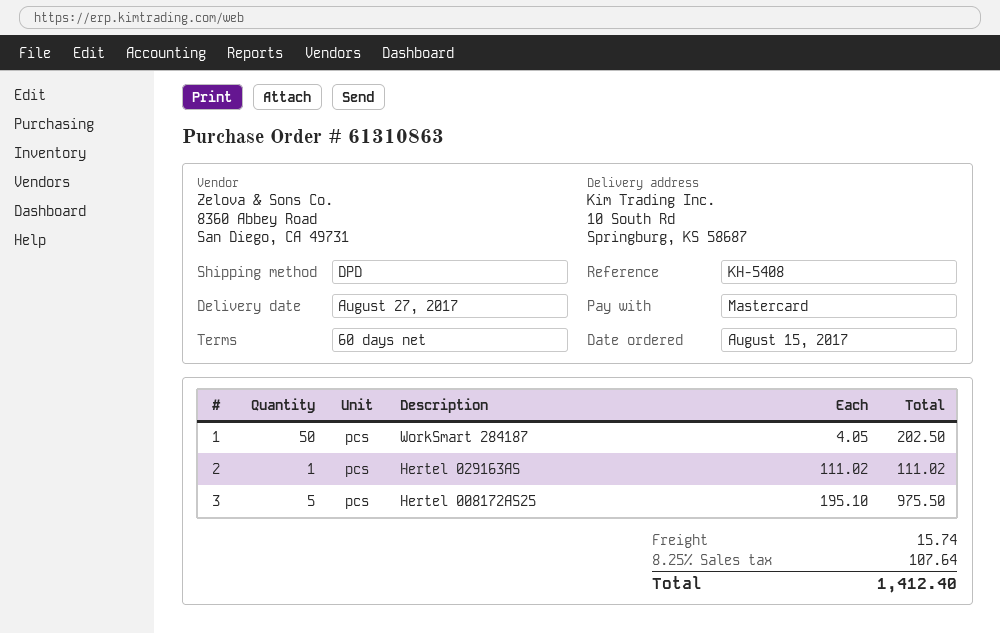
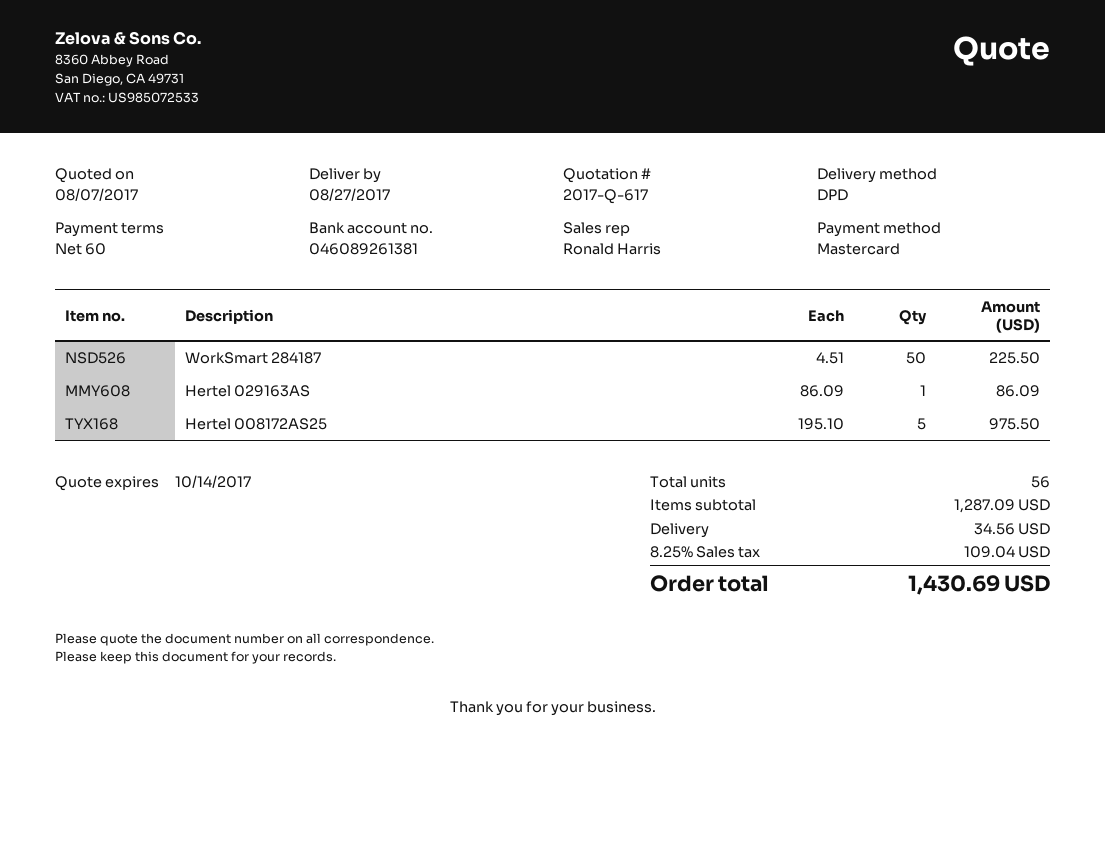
WorkSmart 284187: 50 x 4.05 = 202.50 -> 50 x 4.51 = 225.50
Hertel 029163AS: 1 x 111.02 = 111.02 -> 1 x 86.09 = 86.09
shipping: 15.74 -> 34.56
tax: 8.25% = 107.64 -> 8.25% = 109.04
total: 1412.40 -> 1430.69

